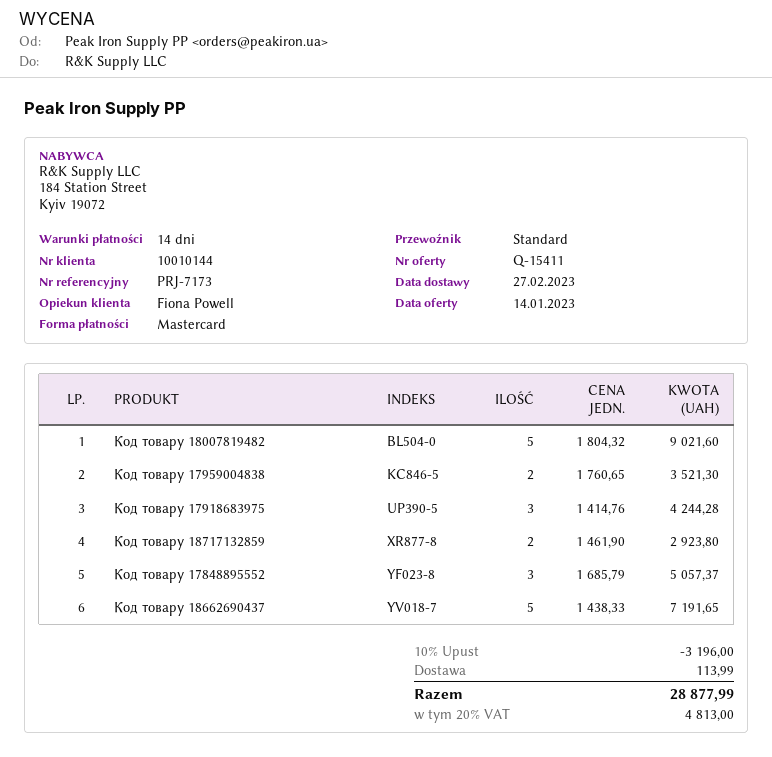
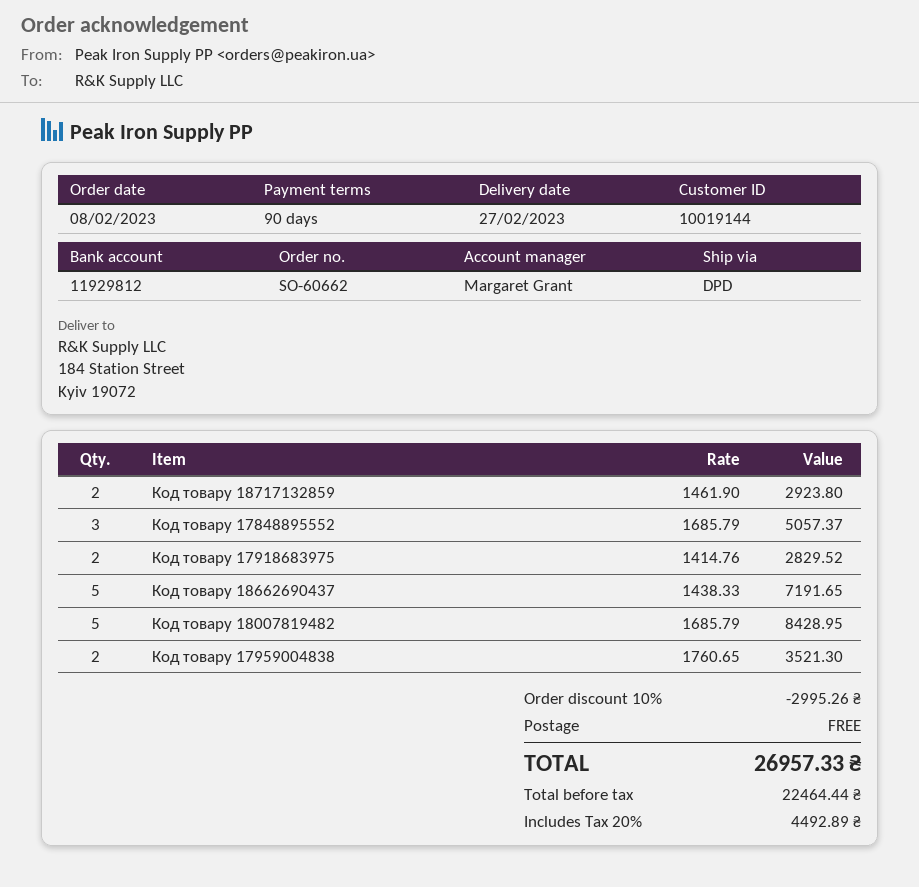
payment terms: 14 days -> 90 days
customer number: 10010144 -> 10019144
sales rep: Fiona Powell -> Margaret Grant
shipping method: standard -> DPD
Код товару 18007819482: 5 x 1804.32 = 9021.60 -> 5 x 1685.79 = 8428.95
Код товару 17918683975: 3 x 1414.76 = 4244.28 -> 2 x 1414.76 = 2829.52
discount: 10% = 3196.00 -> 10% = 2995.26
shipping: 113.99 -> 0.00
tax: 20% = 4813.00 -> 20% = 4492.89
total: 28877.99 -> 26957.33

